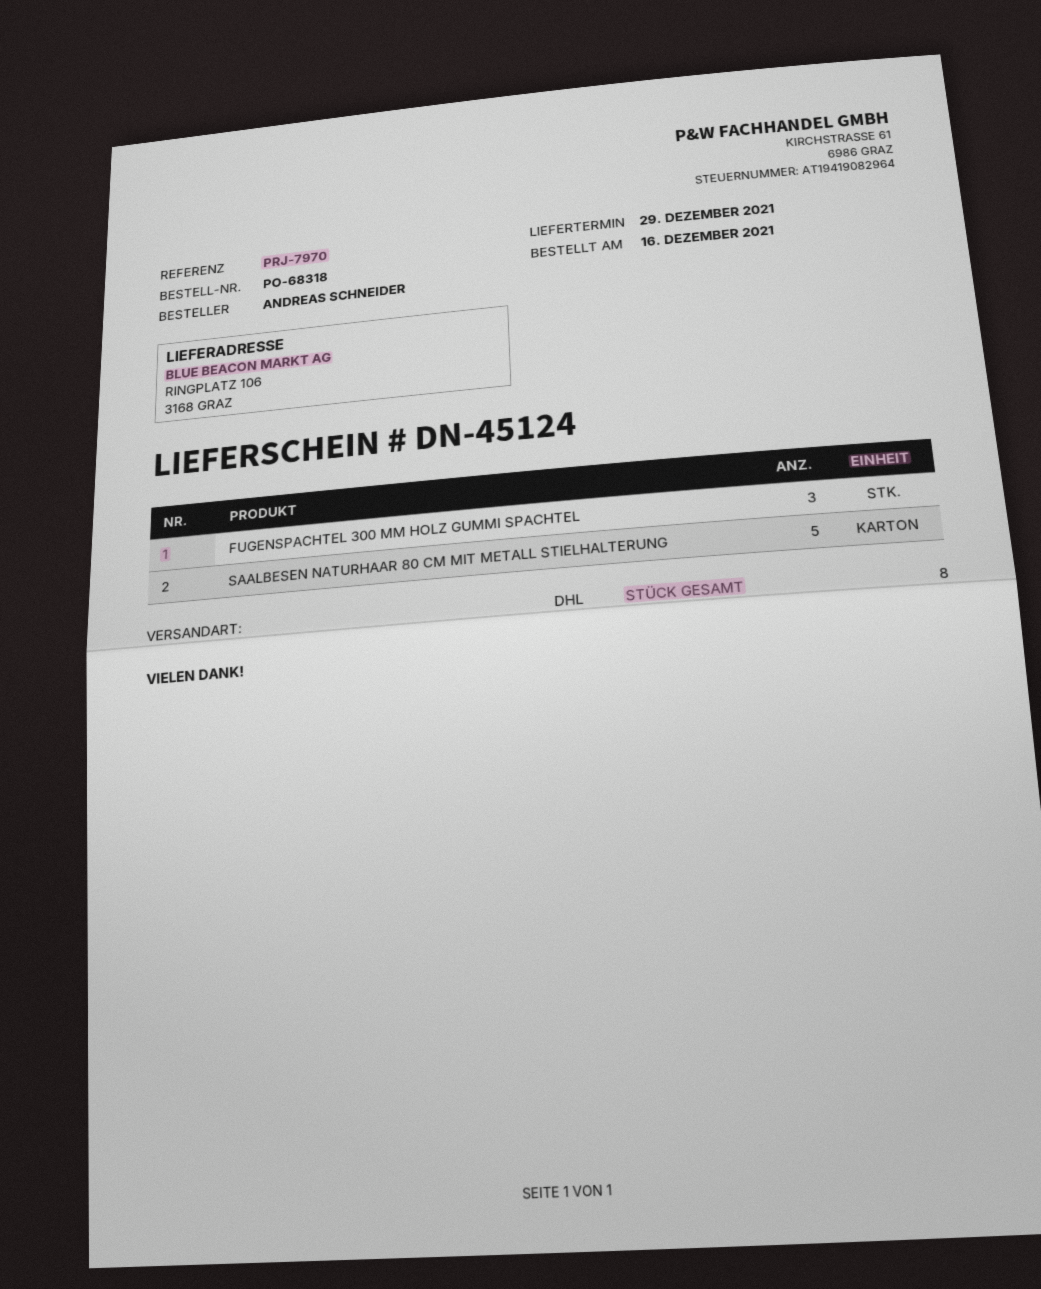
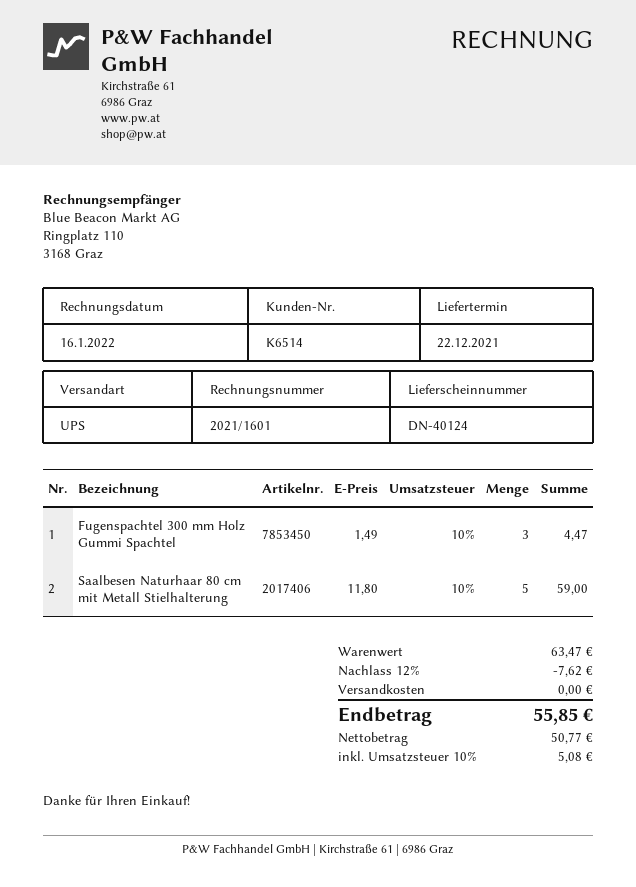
delivery note number: DN-45124 -> DN-40124
delivery date: 2021-12-29 -> 2021-12-22
shipping method: DHL -> UPS

